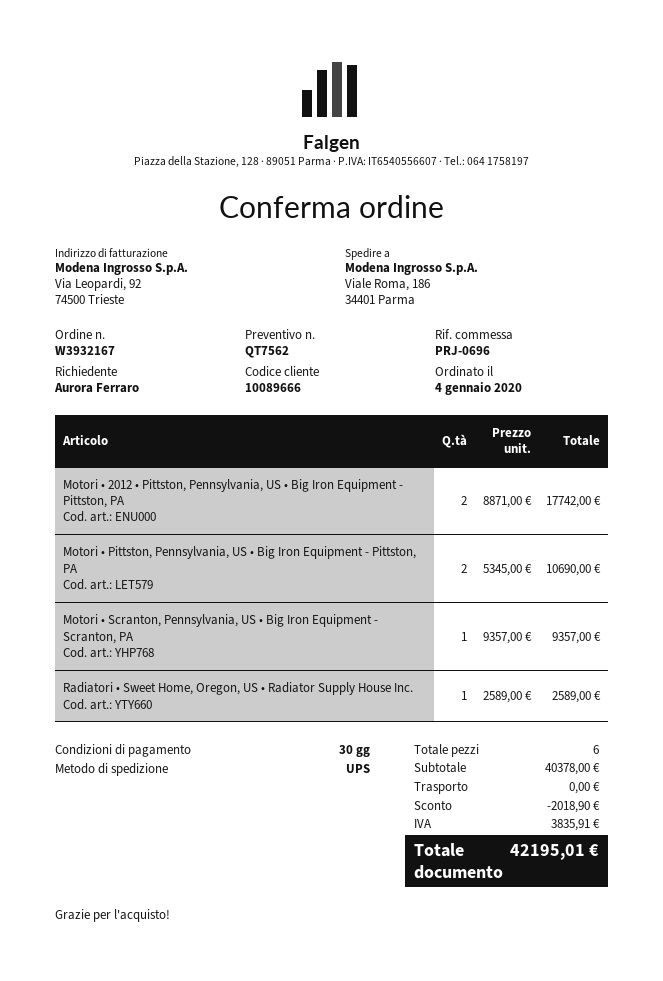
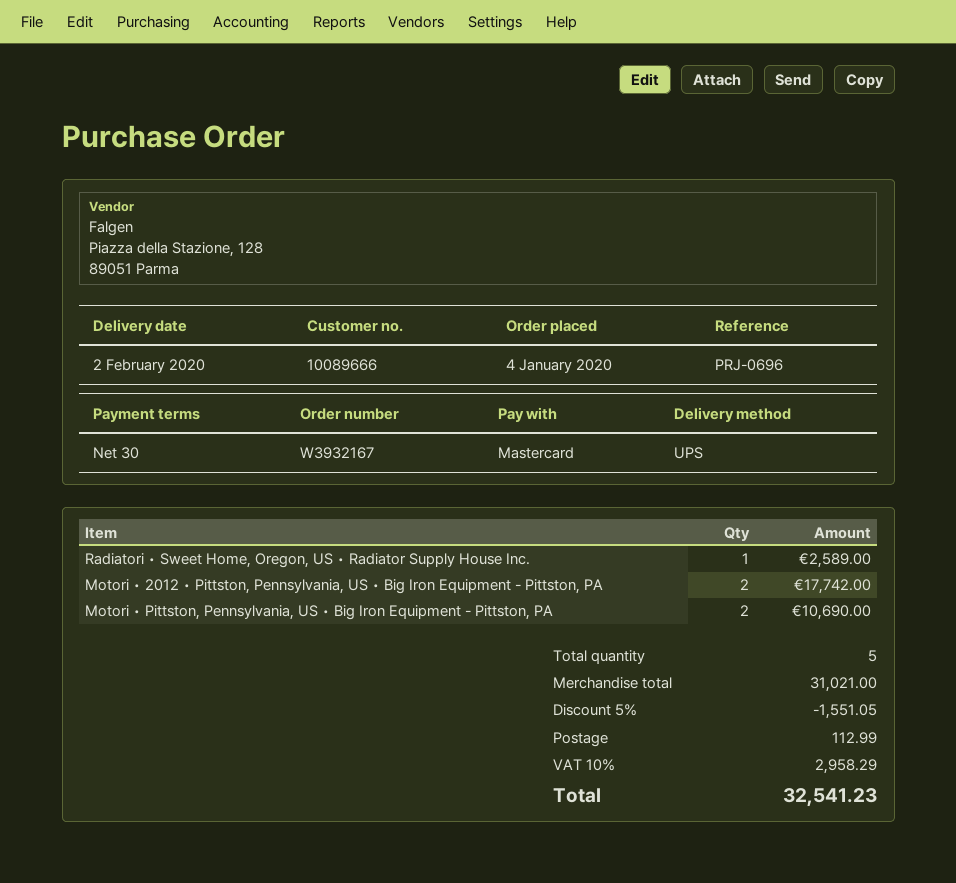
Motori • Scranton, Pennsylvania, US • Big Iron Equipment - Scranton, PA: 1 for 9357.00 -> none
total quantity: 6 -> 5
subtotal: 40378.00 -> 31021.00
discount: 2018.90 -> 1551.05
shipping: 0.00 -> 112.99
tax: 3835.91 -> 2958.29
total: 42195.01 -> 32541.23

